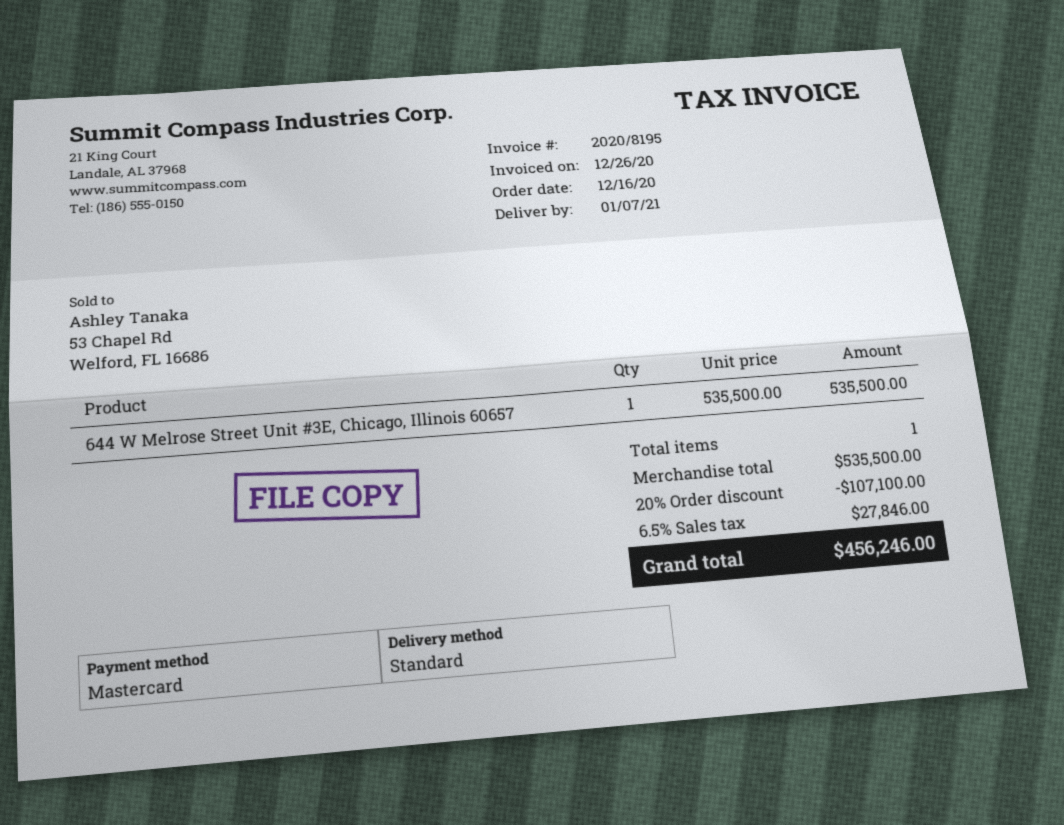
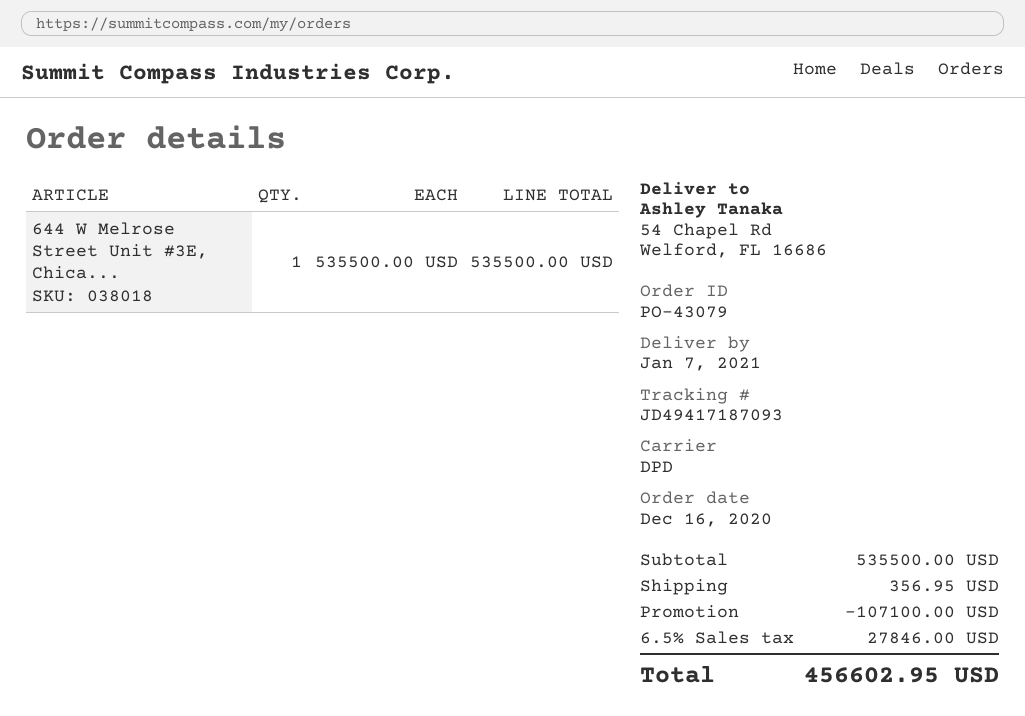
shipping method: standard -> DPD
shipping: none -> 356.95
total: 456246.00 -> 456602.95

